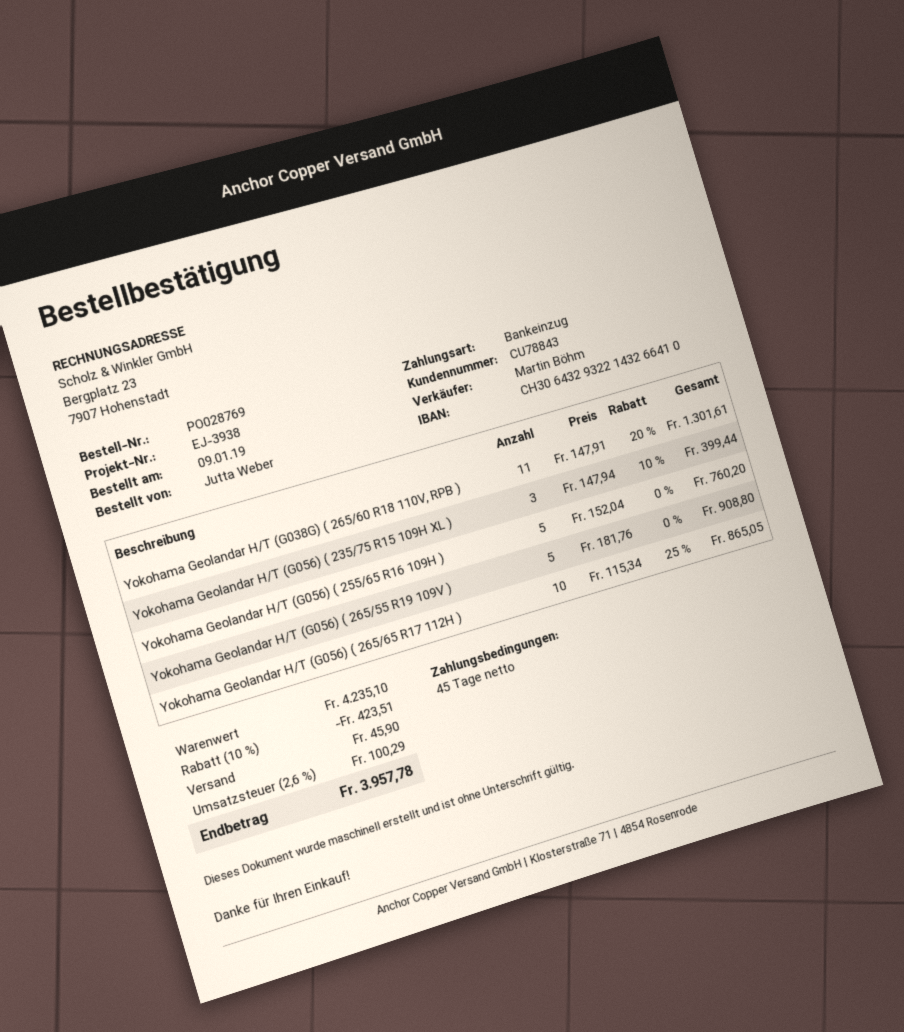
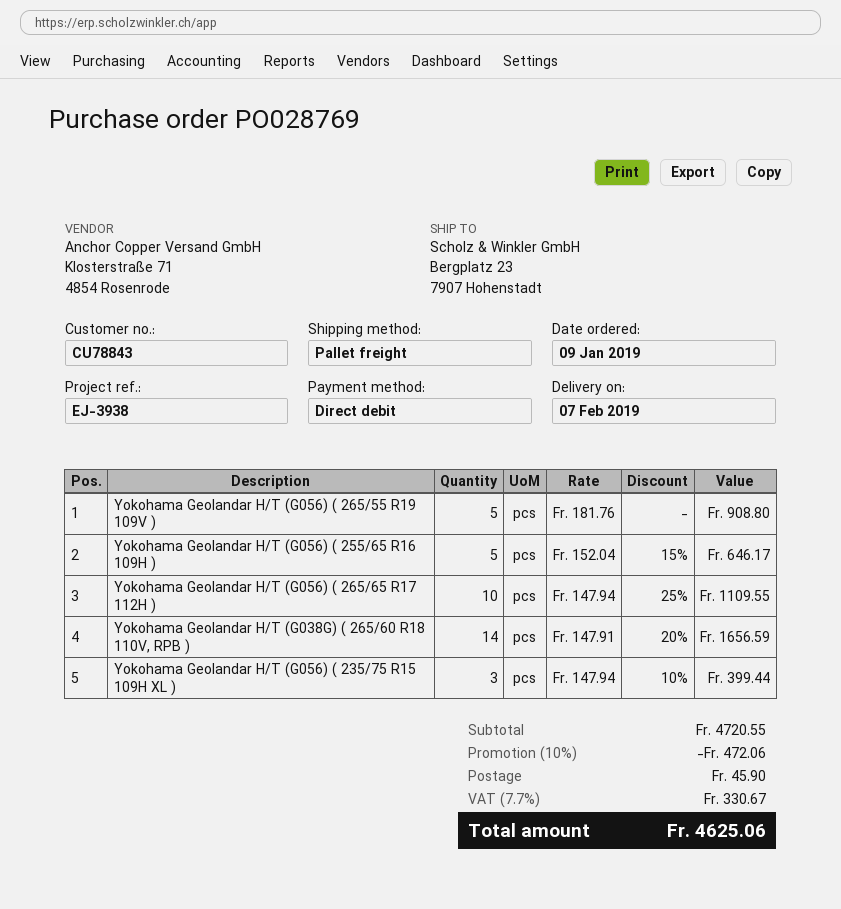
Yokohama Geolandar H/T (G038G) ( 265/60 R18 110V, RPB ): 11 x 147.91 - 20% = 1301.61 -> 14 x 147.91 - 20% = 1656.59
Yokohama Geolandar H/T (G056) ( 255/65 R16 109H ): 5 x 152.04 = 760.20 -> 5 x 152.04 - 15% = 646.17
Yokohama Geolandar H/T (G056) ( 265/65 R17 112H ): 10 x 115.34 - 25% = 865.05 -> 10 x 147.94 - 25% = 1109.55
subtotal: 4235.10 -> 4720.55
discount: 10% = 423.51 -> 10% = 472.06
tax: 2.6% = 100.29 -> 7.7% = 330.67
total: 3957.78 -> 4625.06

